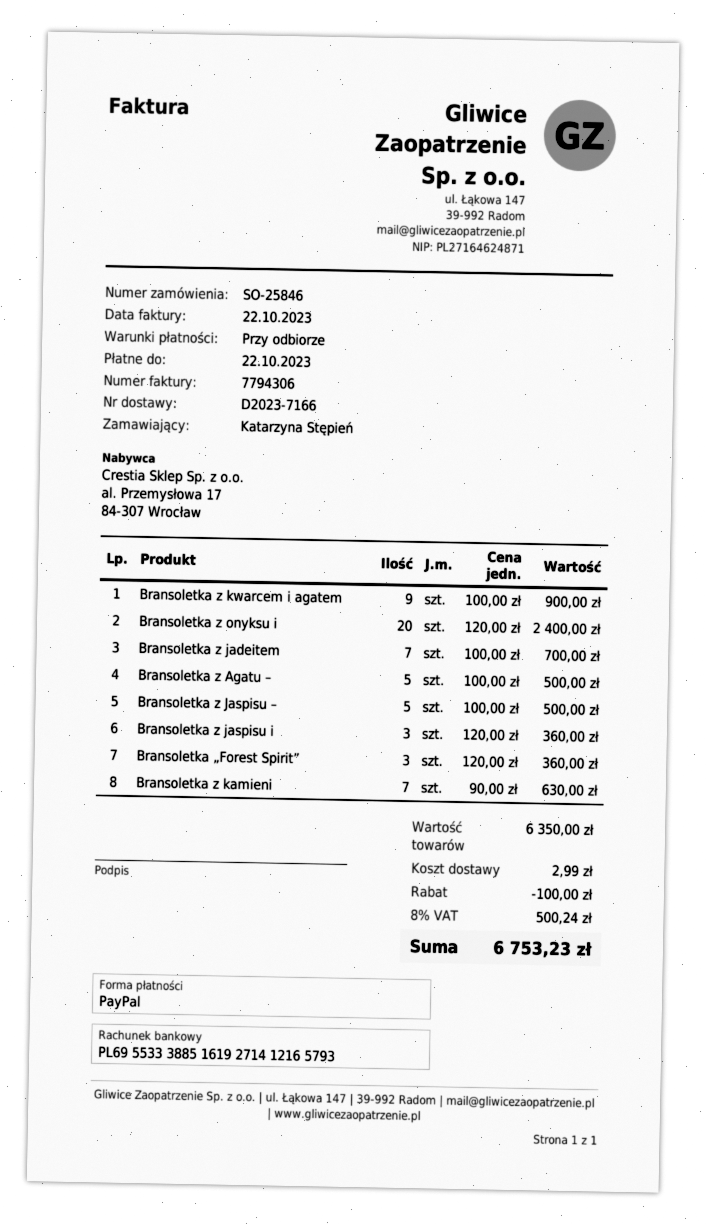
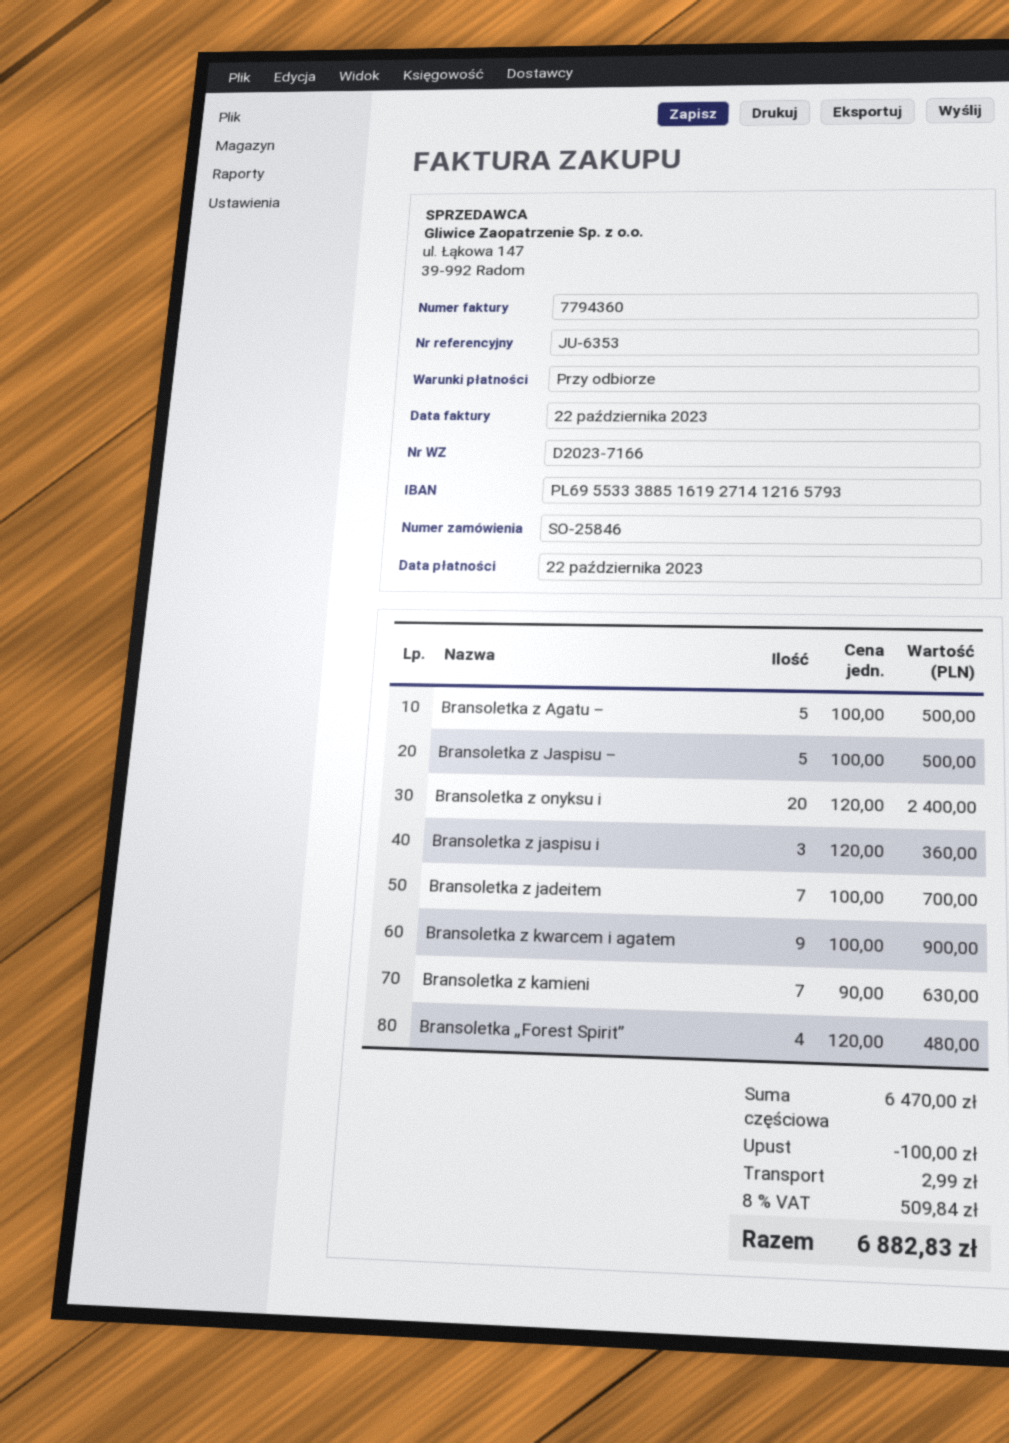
invoice number: 7794306 -> 7794360
Bransoletka „Forest Spirit”: 3 x 120.00 = 360.00 -> 4 x 120.00 = 480.00
subtotal: 6350.00 -> 6470.00
tax: 8% = 500.24 -> 8% = 509.84
total: 6753.23 -> 6882.83

